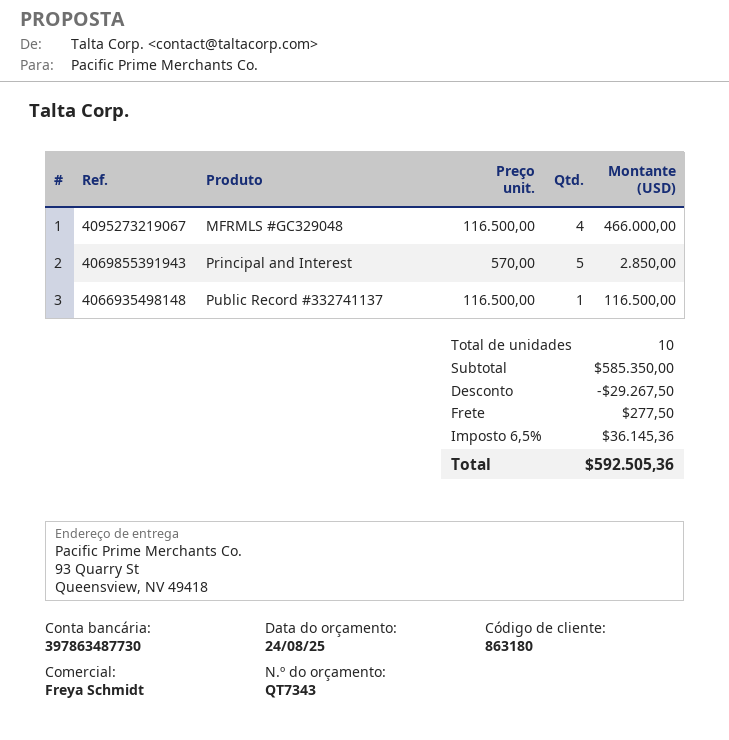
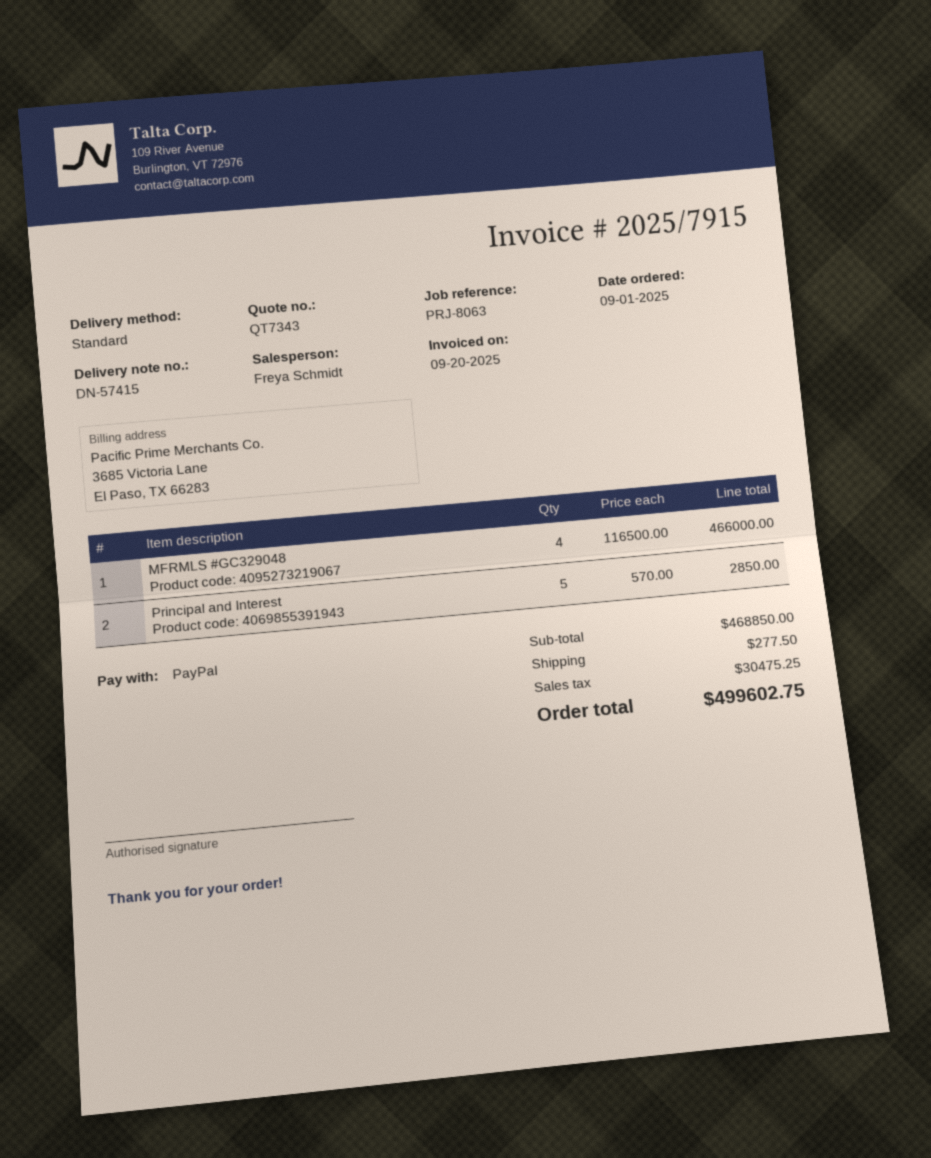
Public Record #332741137: 1 x 116500.00 = 116500.00 -> none
subtotal: 585350.00 -> 468850.00
discount: 29267.50 -> none
tax: 36145.36 -> 30475.25
total: 592505.36 -> 499602.75

